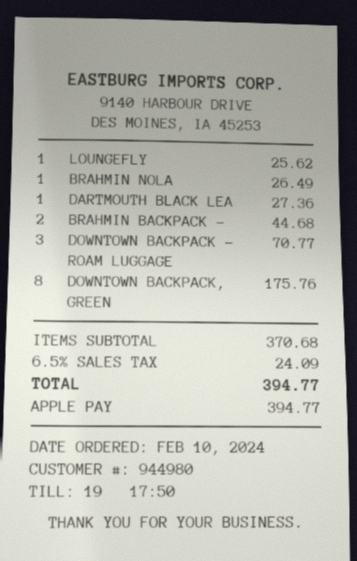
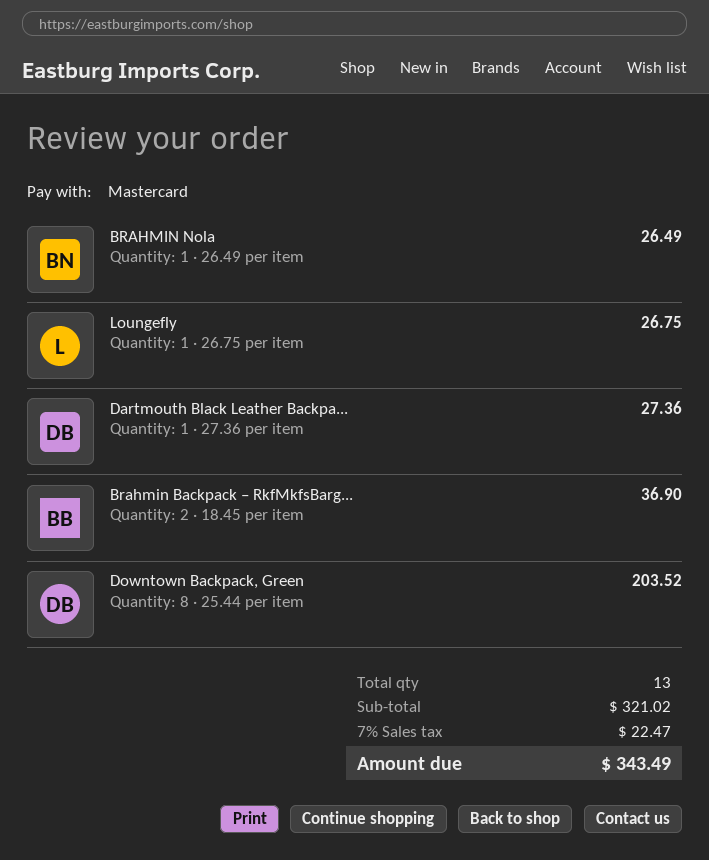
payment method: Apple Pay -> Mastercard
LOUNGEFLY: 1 for 25.62 -> 1 for 26.75
BRAHMIN BACKPACK –: 2 for 44.68 -> 2 for 36.90
DOWNTOWN BACKPACK – ROAM LUGGAGE: 3 for 70.77 -> none
DOWNTOWN BACKPACK, GREEN: 8 for 175.76 -> 8 for 203.52
subtotal: 370.68 -> 321.02
tax: 6.5% = 24.09 -> 7% = 22.47
total: 394.77 -> 343.49

